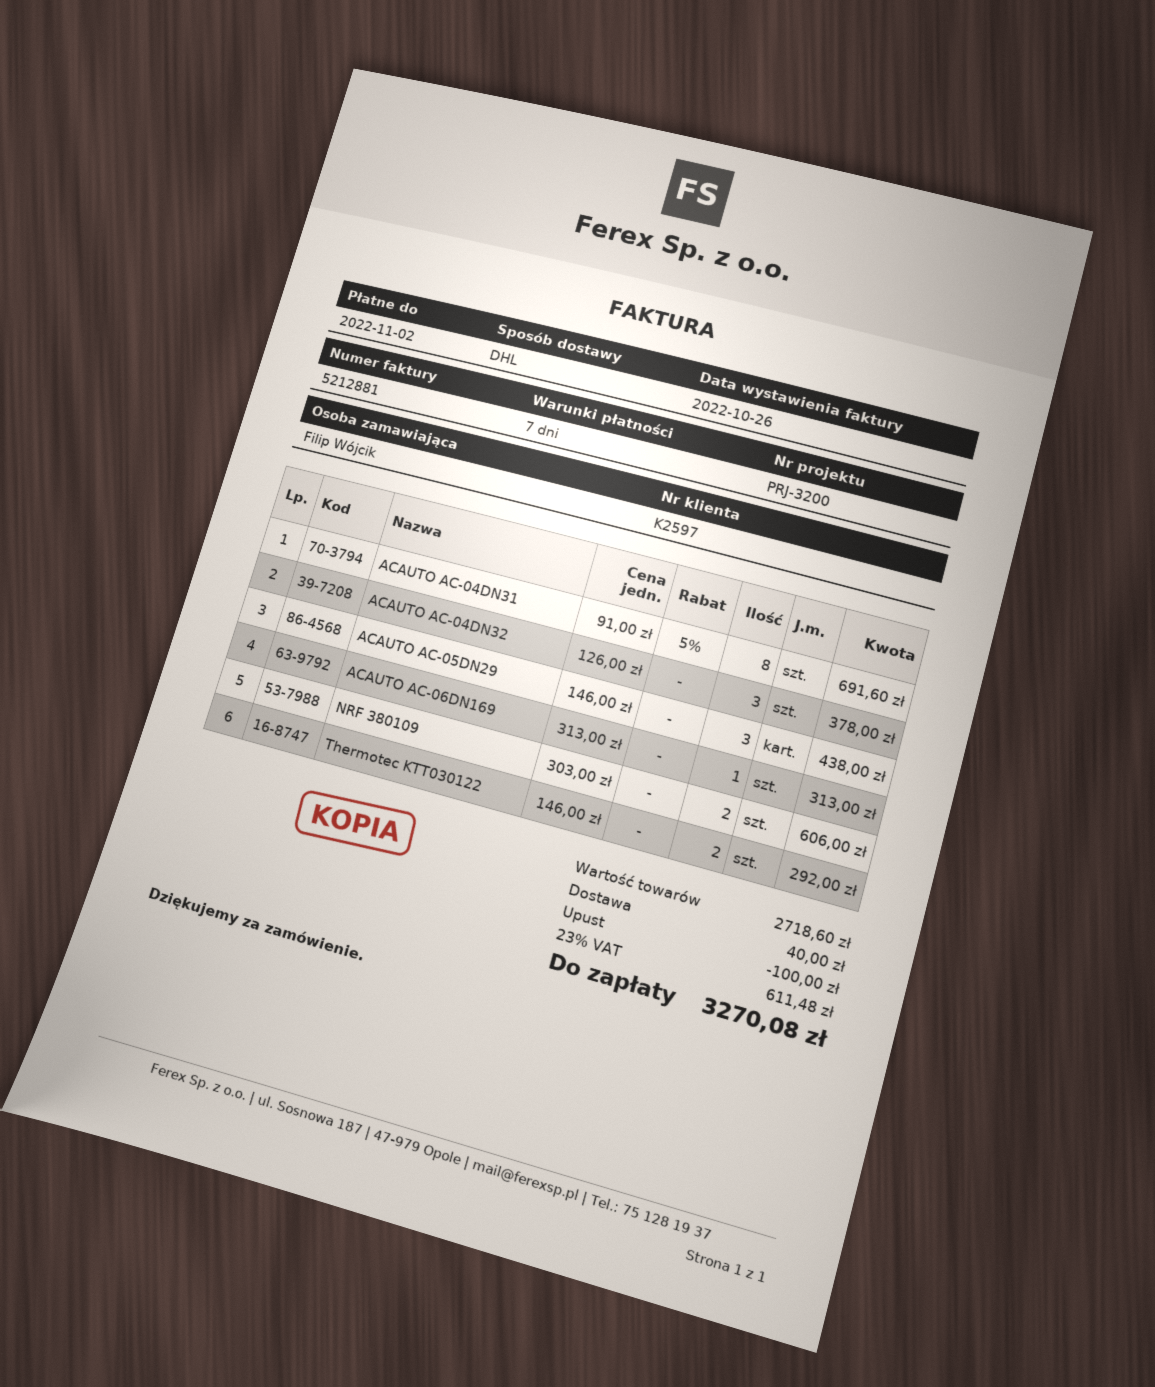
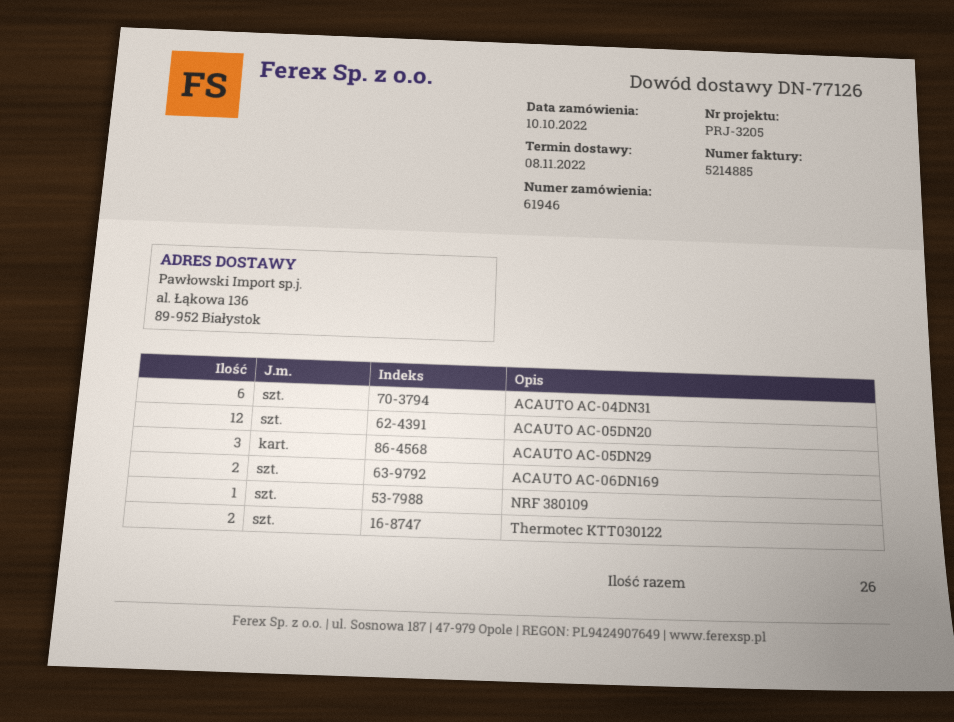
invoice number: 5212881 -> 5214885
reference: PRJ-3200 -> PRJ-3205
ACAUTO AC-04DN31: 8 -> 6
ACAUTO AC-04DN32: 3 -> none
ACAUTO AC-06DN169: 1 -> 2
NRF 380109: 2 -> 1
ACAUTO AC-05DN20: none -> 12

